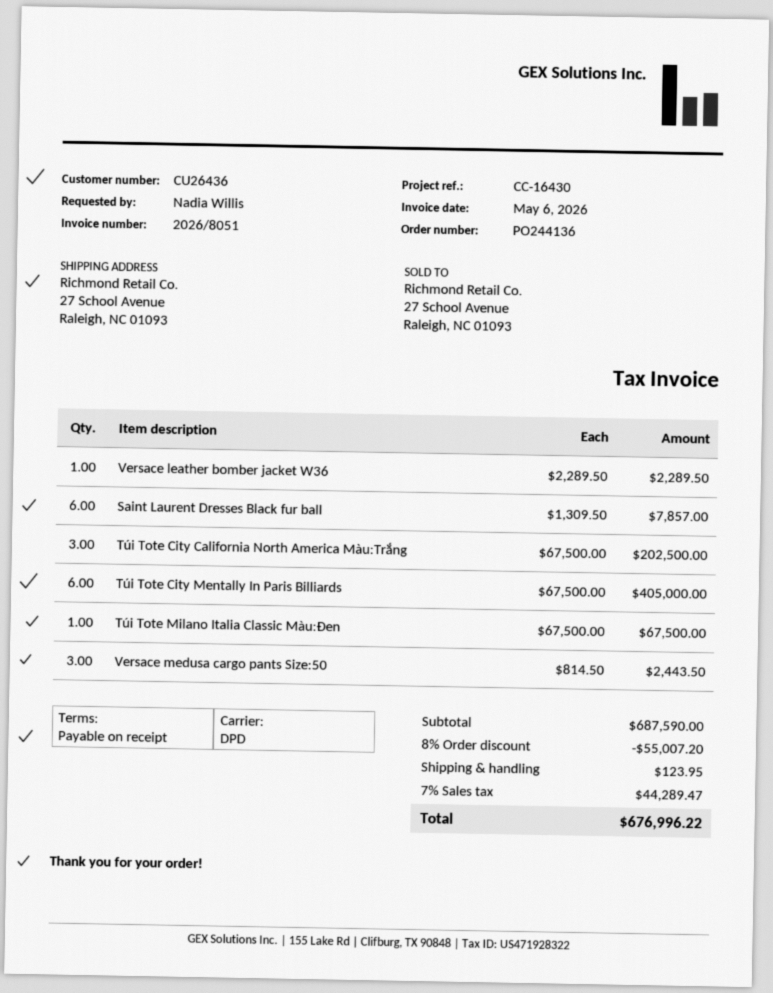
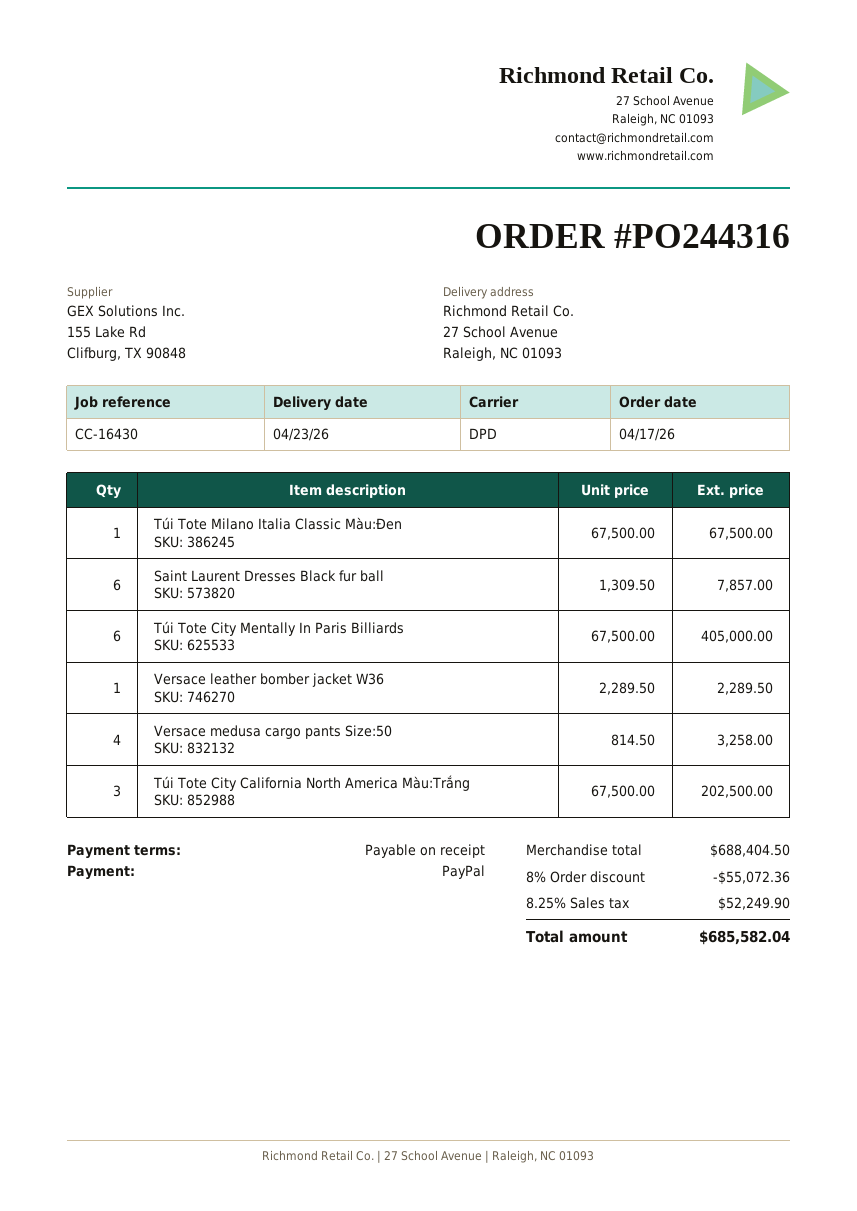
order number: PO244136 -> PO244316
Versace medusa cargo pants Size:50: 3 x 814.50 = 2443.50 -> 4 x 814.50 = 3258.00
subtotal: 687590.00 -> 688404.50
discount: 8% = 55007.20 -> 8% = 55072.36
shipping: 123.95 -> none
tax: 7% = 44289.47 -> 8.25% = 52249.90
total: 676996.22 -> 685582.04

